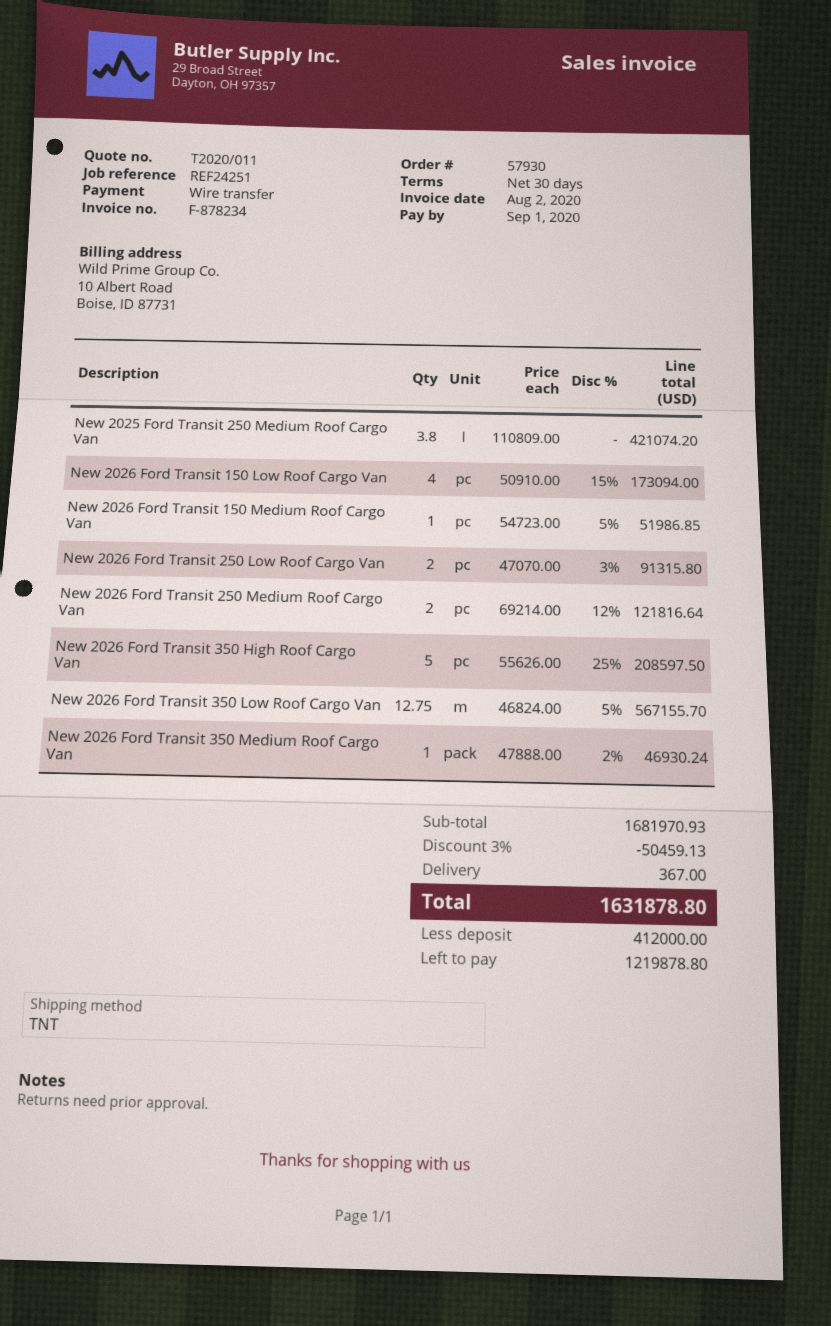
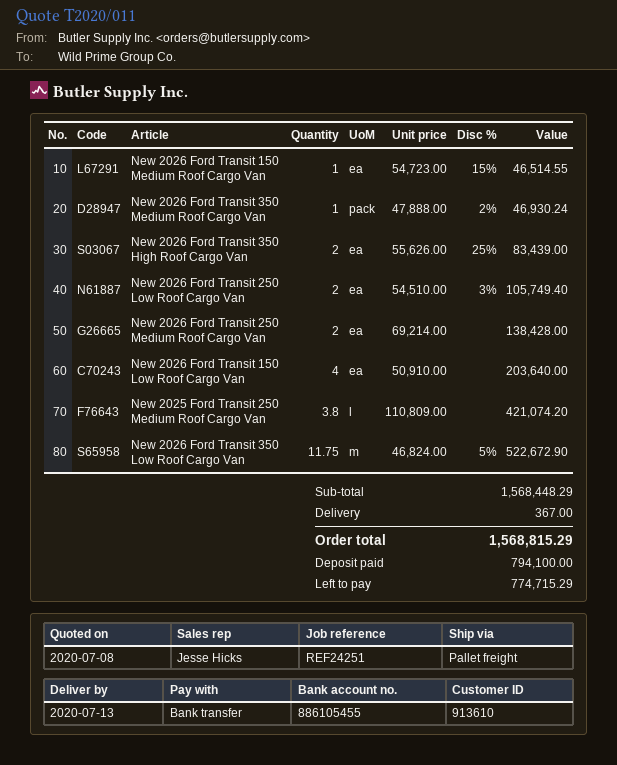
shipping method: TNT -> pallet freight
New 2026 Ford Transit 150 Low Roof Cargo Van: 4 x 50910.00 - 15% = 173094.00 -> 4 x 50910.00 = 203640.00
New 2026 Ford Transit 150 Medium Roof Cargo Van: 1 x 54723.00 - 5% = 51986.85 -> 1 x 54723.00 - 15% = 46514.55
New 2026 Ford Transit 250 Low Roof Cargo Van: 2 x 47070.00 - 3% = 91315.80 -> 2 x 54510.00 - 3% = 105749.40
New 2026 Ford Transit 250 Medium Roof Cargo Van: 2 x 69214.00 - 12% = 121816.64 -> 2 x 69214.00 = 138428.00
New 2026 Ford Transit 350 High Roof Cargo Van: 5 x 55626.00 - 25% = 208597.50 -> 2 x 55626.00 - 25% = 83439.00
New 2026 Ford Transit 350 Low Roof Cargo Van: 12.75 x 46824.00 - 5% = 567155.70 -> 11.75 x 46824.00 - 5% = 522672.90
subtotal: 1681970.93 -> 1568448.29
discount: 3% = 50459.13 -> none
total: 1631878.80 -> 1568815.29
deposit: 412000.00 -> 794100.00
balance: 1219878.80 -> 774715.29

